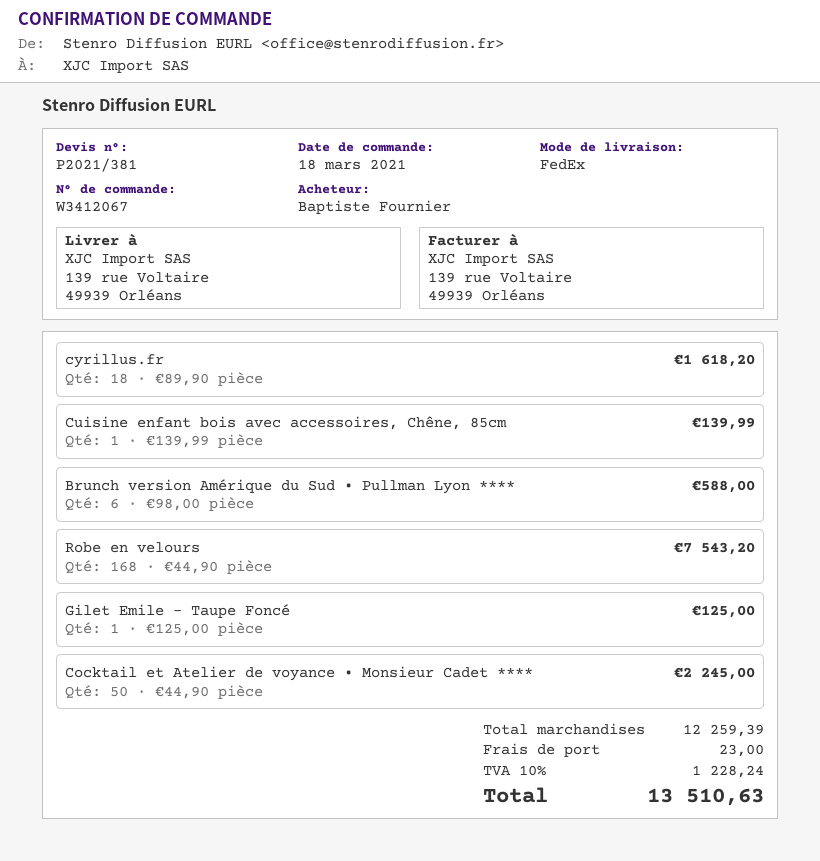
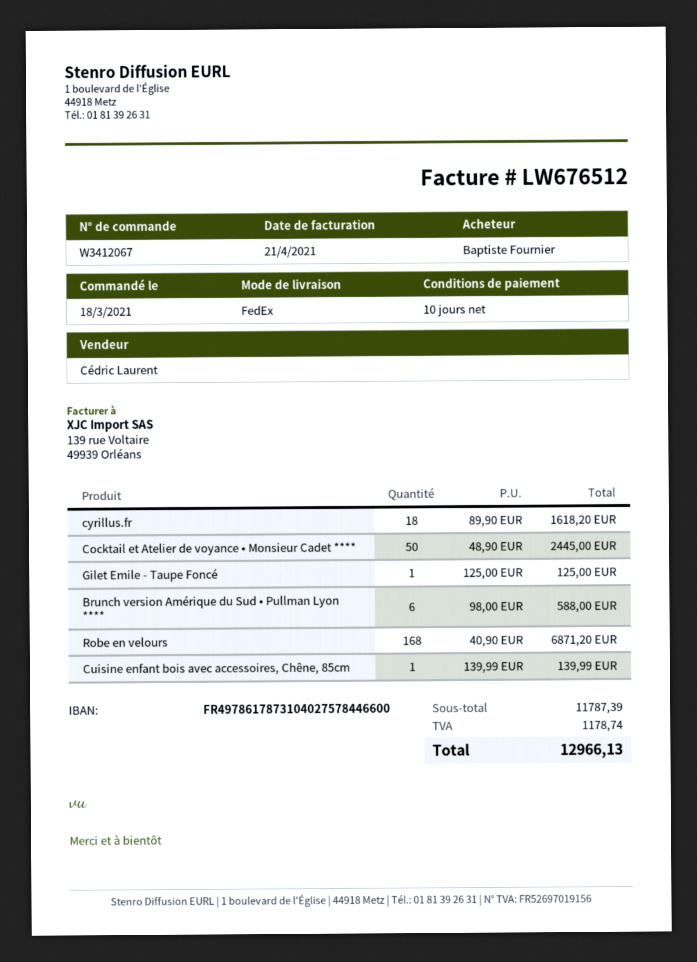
Robe en velours: 168 x 44.90 = 7543.20 -> 168 x 40.90 = 6871.20
Cocktail et Atelier de voyance • Monsieur Cadet ****: 50 x 44.90 = 2245.00 -> 50 x 48.90 = 2445.00
subtotal: 12259.39 -> 11787.39
shipping: 23.00 -> none
tax: 1228.24 -> 1178.74
total: 13510.63 -> 12966.13

